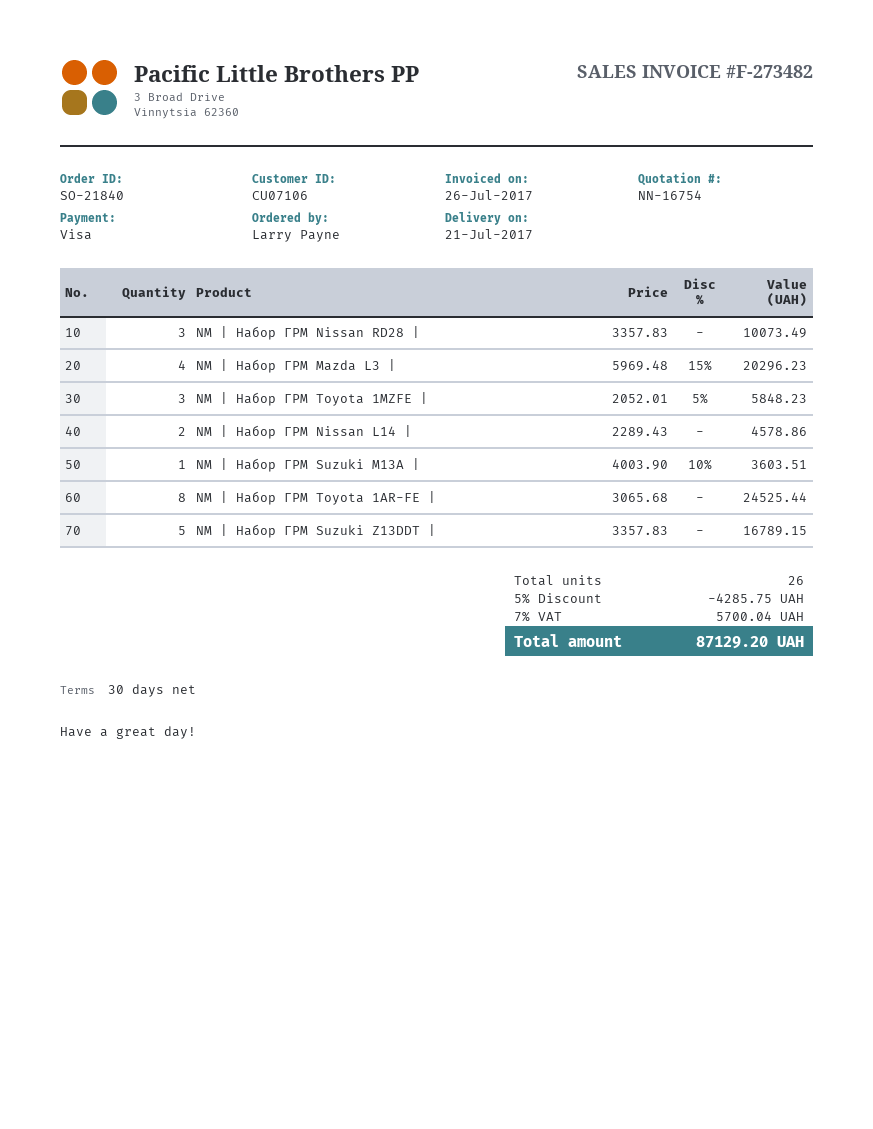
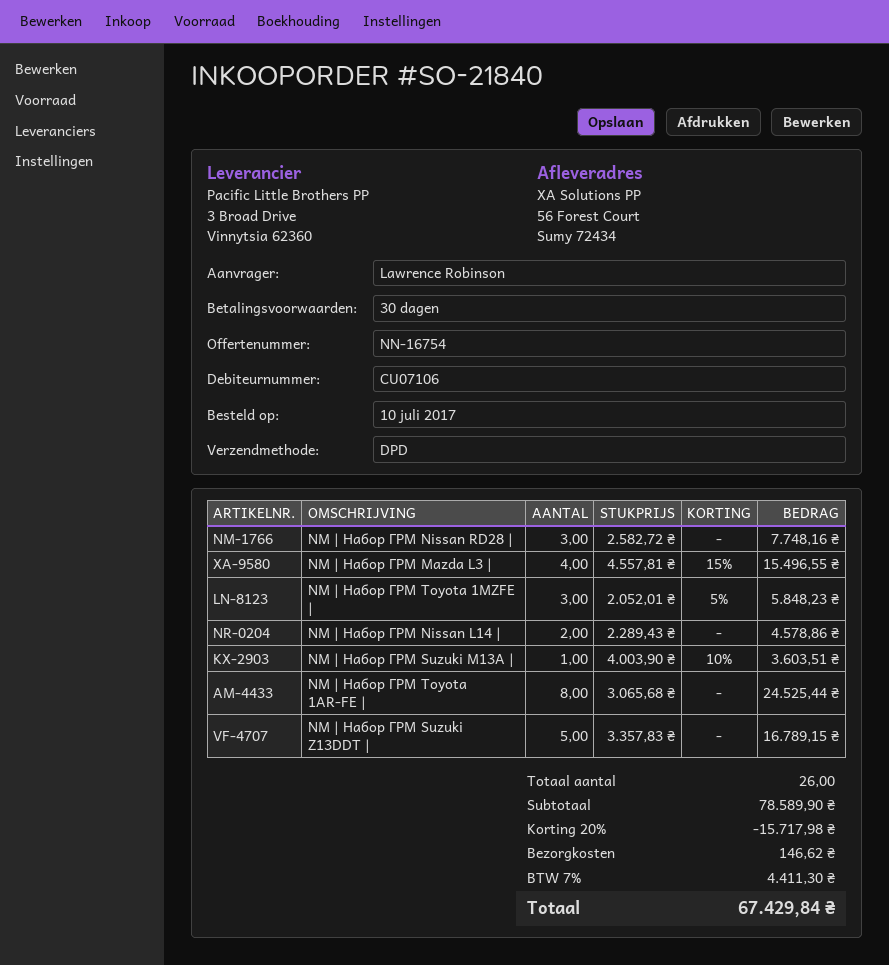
ordered by: Larry Payne -> Lawrence Robinson
NM | Набор ГРМ Nissan RD28 |: 3 x 3357.83 = 10073.49 -> 3 x 2582.72 = 7748.16
NM | Набор ГРМ Mazda L3 |: 4 x 5969.48 - 15% = 20296.23 -> 4 x 4557.81 - 15% = 15496.55
discount: 5% = 4285.75 -> 20% = 15717.98
shipping: none -> 146.62
tax: 7% = 5700.04 -> 7% = 4411.30
total: 87129.20 -> 67429.84

